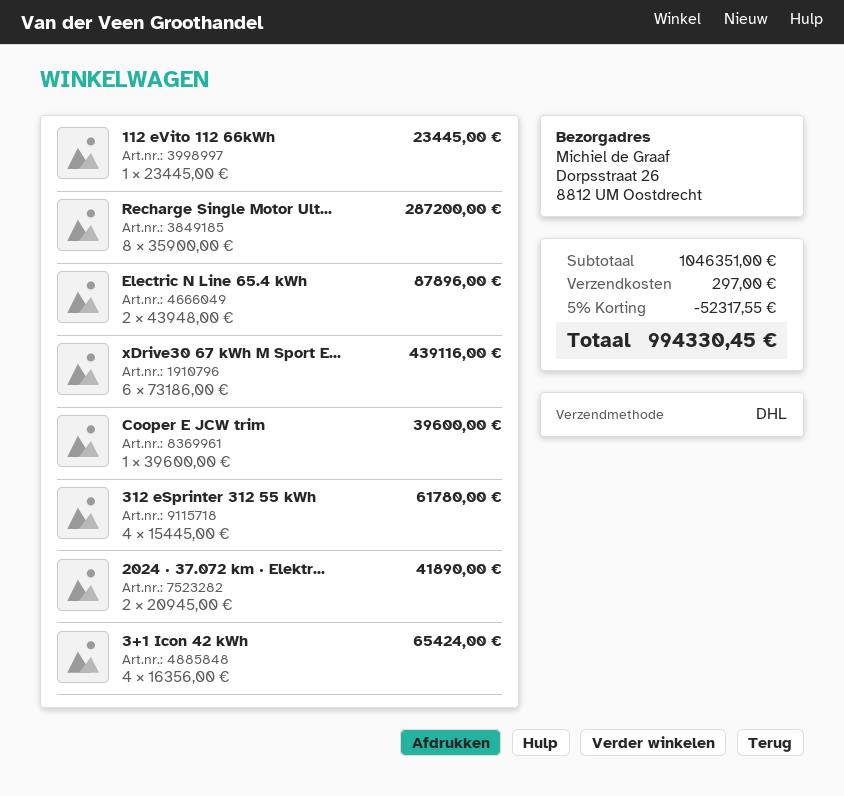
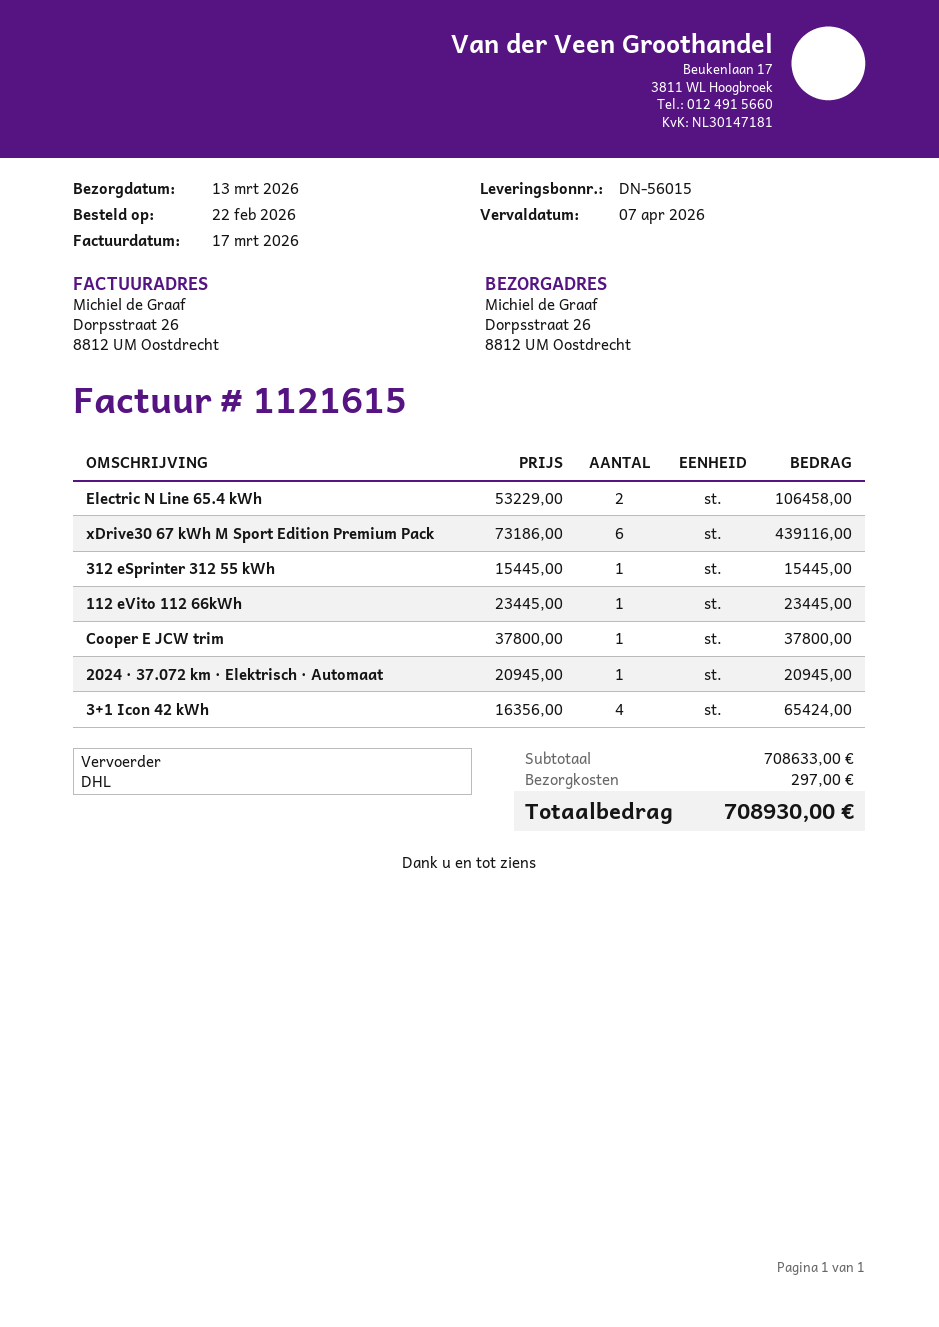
Recharge Single Motor Ult...: 8 x 35900.00 = 287200.00 -> none
Electric N Line 65.4 kWh: 2 x 43948.00 = 87896.00 -> 2 x 53229.00 = 106458.00
Cooper E JCW trim: 1 x 39600.00 = 39600.00 -> 1 x 37800.00 = 37800.00
312 eSprinter 312 55 kWh: 4 x 15445.00 = 61780.00 -> 1 x 15445.00 = 15445.00
2024 · 37.072 km · Elektr...: 2 x 20945.00 = 41890.00 -> 1 x 20945.00 = 20945.00
subtotal: 1046351.00 -> 708633.00
discount: 5% = 52317.55 -> none
total: 994330.45 -> 708930.00

